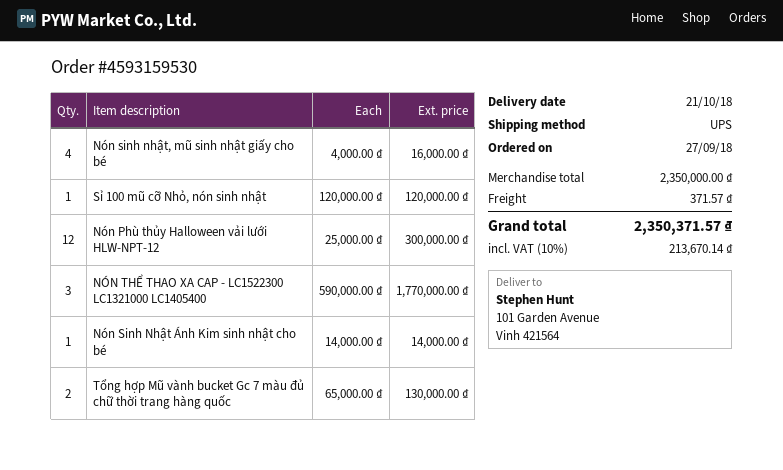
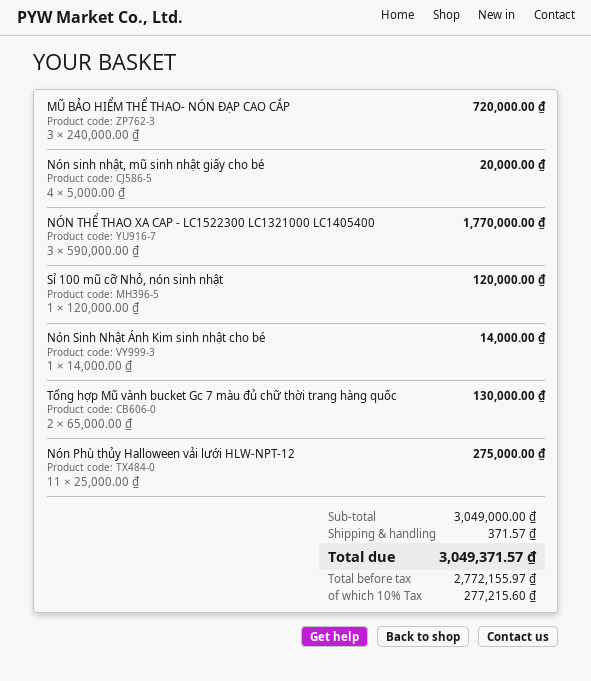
Nón sinh nhật, mũ sinh nhật giấy cho bé: 4 x 4000.00 = 16000.00 -> 4 x 5000.00 = 20000.00
Nón Phù thủy Halloween vải lưới HLW-NPT-12: 12 x 25000.00 = 300000.00 -> 11 x 25000.00 = 275000.00
MŨ BẢO HIỂM THỂ THAO- NÓN ĐẠP CAO CẮP: none -> 3 x 240000.00 = 720000.00
subtotal: 2350000.00 -> 3049000.00
tax: 10% = 213670.14 -> 10% = 277215.60
total: 2350371.57 -> 3049371.57

